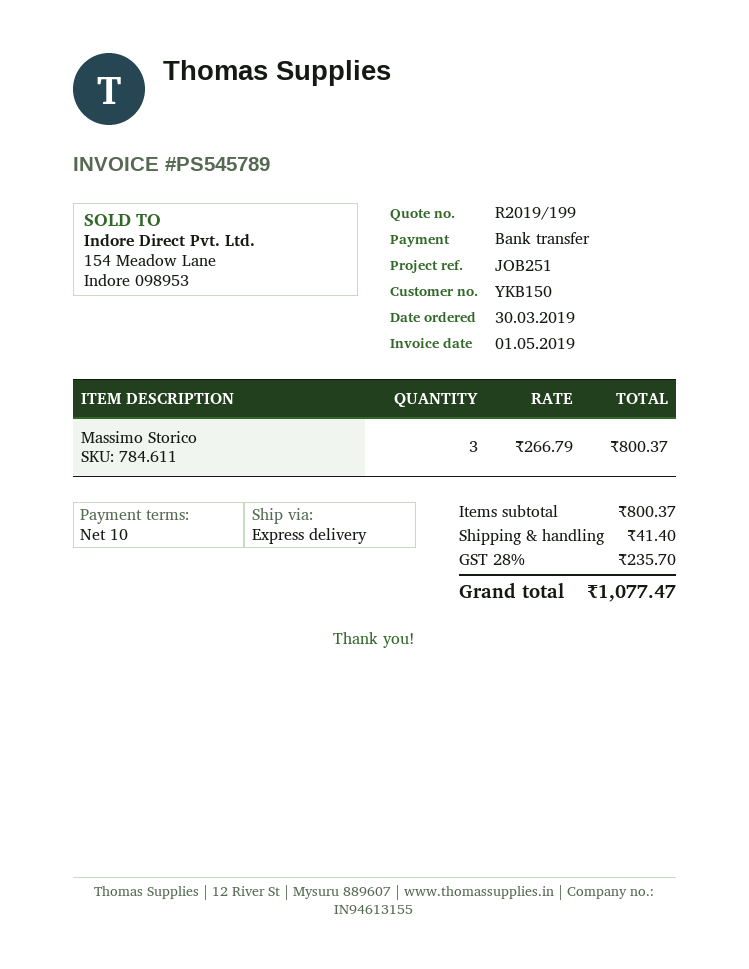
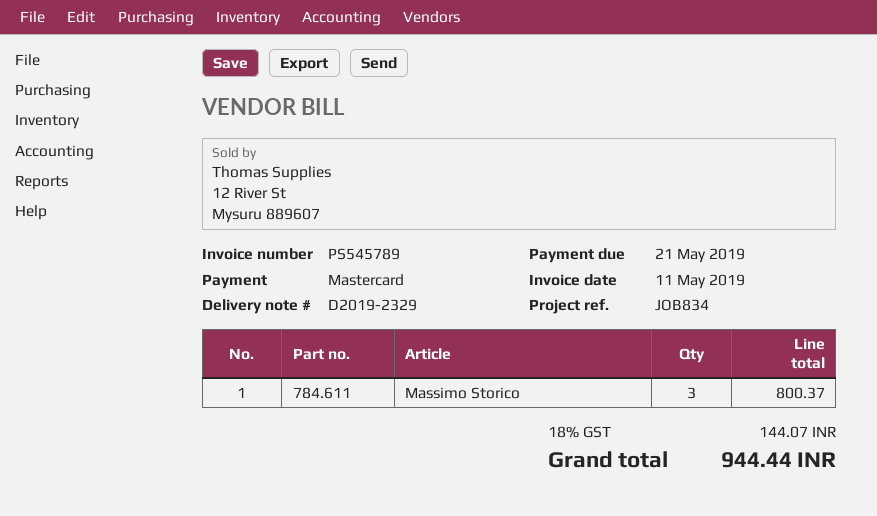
invoice date: 2019-05-01 -> 2019-05-11
reference: JOB251 -> JOB834
payment method: bank transfer -> Mastercard
shipping: 41.40 -> none
tax: 28% = 235.70 -> 18% = 144.07
total: 1077.47 -> 944.44

